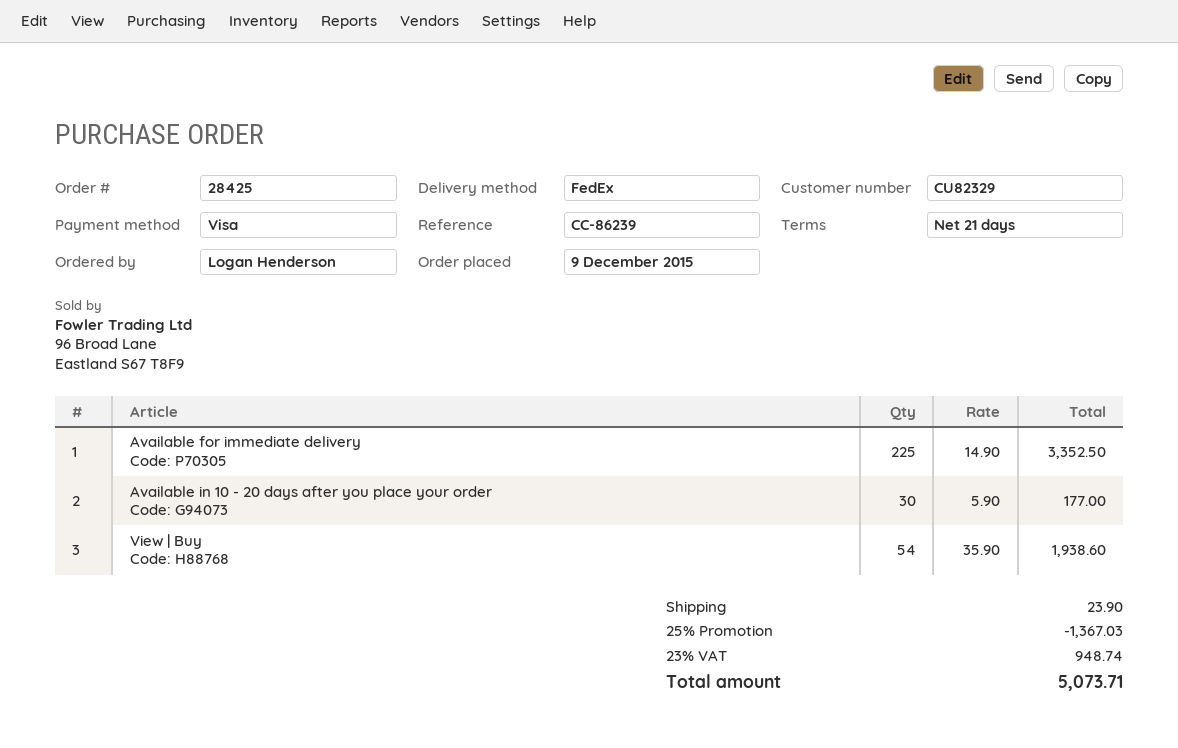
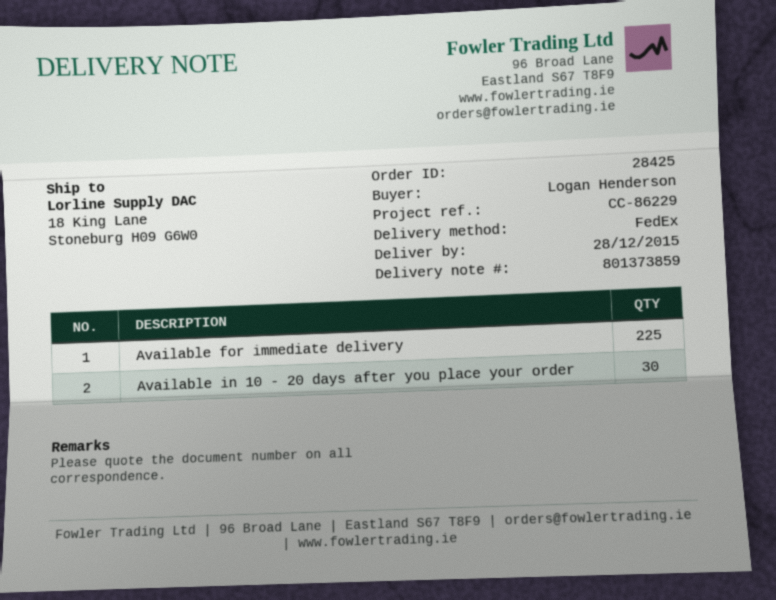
reference: CC-86239 -> CC-86229
View | Buy: 54 -> none

